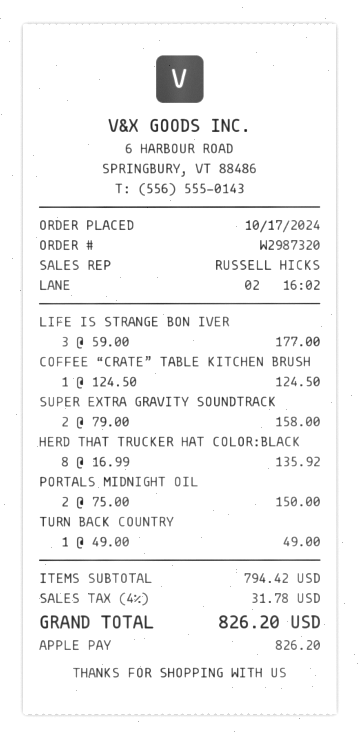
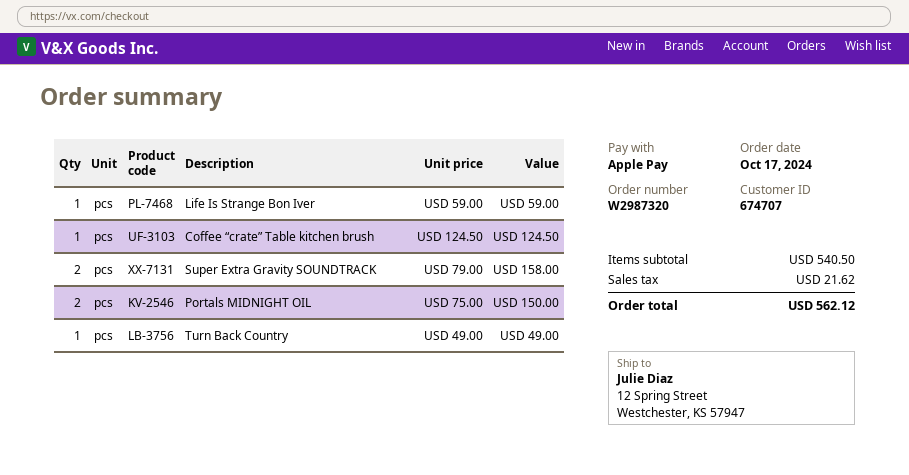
LIFE IS STRANGE BON IVER: 3 x 59.00 = 177.00 -> 1 x 59.00 = 59.00
HERD THAT TRUCKER HAT COLOR:BLACK: 8 x 16.99 = 135.92 -> none
subtotal: 794.42 -> 540.50
tax: 31.78 -> 21.62
total: 826.20 -> 562.12

